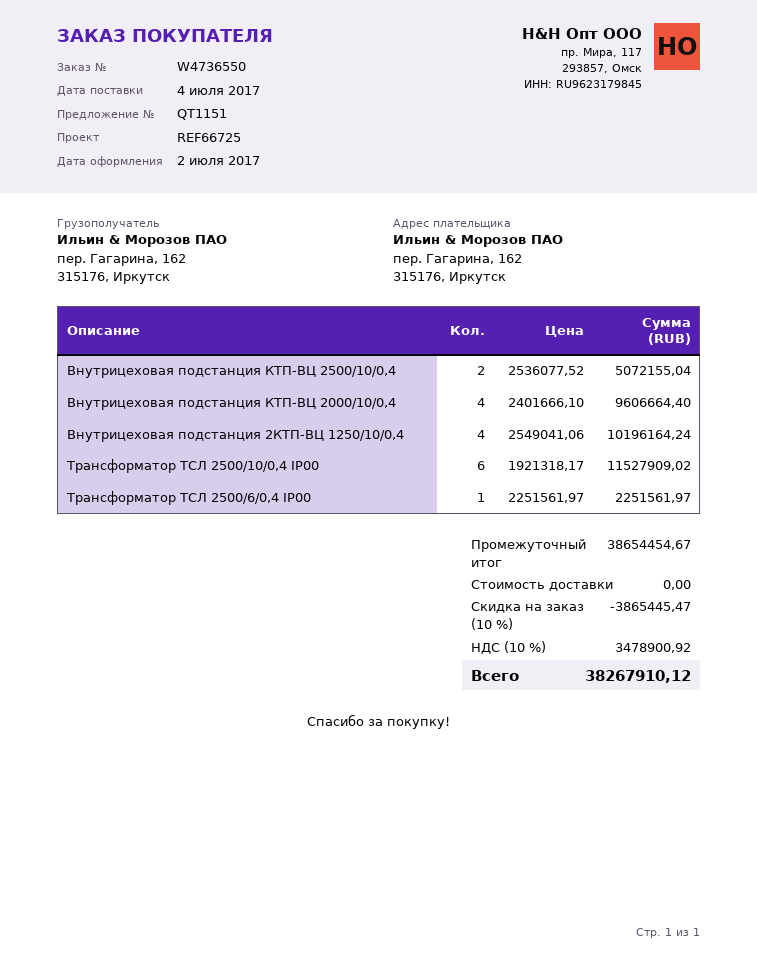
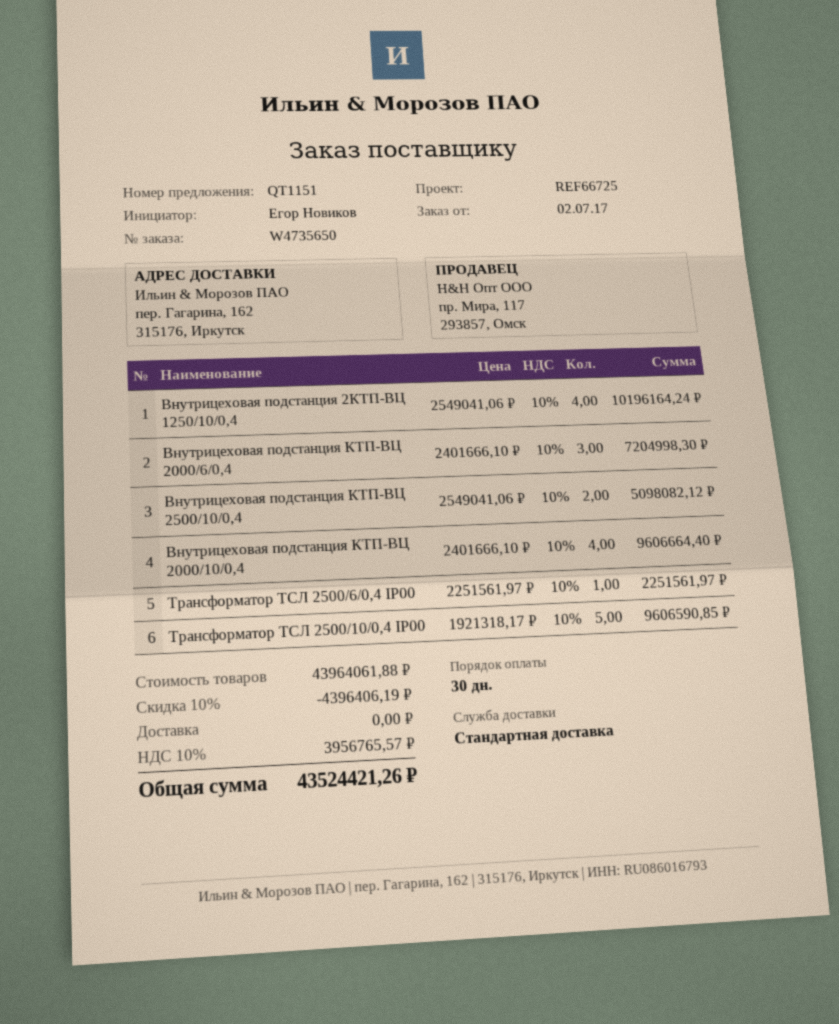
order number: W4736550 -> W4735650
Внутрицеховая подстанция КТП-ВЦ 2500/10/0,4: 2 x 2536077.52 = 5072155.04 -> 2 x 2549041.06 = 5098082.12
Трансформатор ТСЛ 2500/10/0,4 IP00: 6 x 1921318.17 = 11527909.02 -> 5 x 1921318.17 = 9606590.85
Внутрицеховая подстанция КТП-ВЦ 2000/6/0,4: none -> 3 x 2401666.10 = 7204998.30
subtotal: 38654454.67 -> 43964061.88
discount: 10% = 3865445.47 -> 10% = 4396406.19
tax: 10% = 3478900.92 -> 10% = 3956765.57
total: 38267910.12 -> 43524421.26

